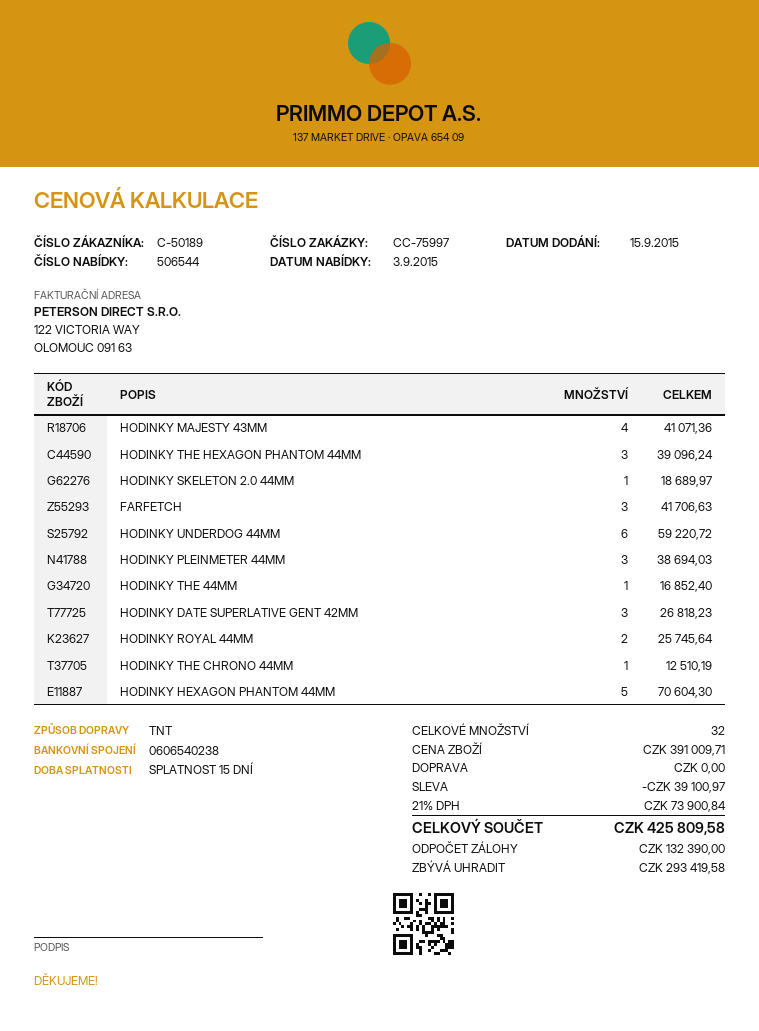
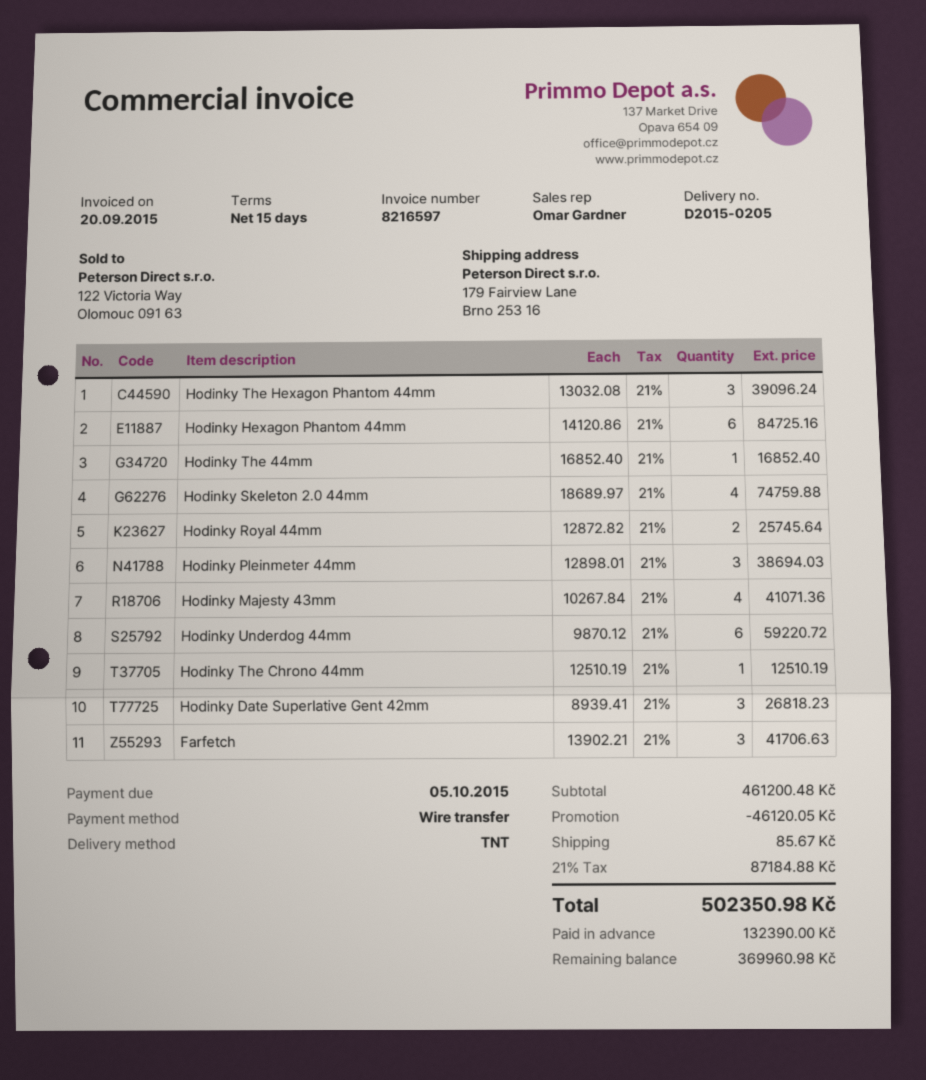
HODINKY SKELETON 2.0 44MM: 1 for 18689.97 -> 4 for 74759.88
HODINKY HEXAGON PHANTOM 44MM: 5 for 70604.30 -> 6 for 84725.16
subtotal: 391009.71 -> 461200.48
discount: 39100.97 -> 46120.05
shipping: 0.00 -> 85.67
tax: 21% = 73900.84 -> 21% = 87184.88
total: 425809.58 -> 502350.98
balance: 293419.58 -> 369960.98

